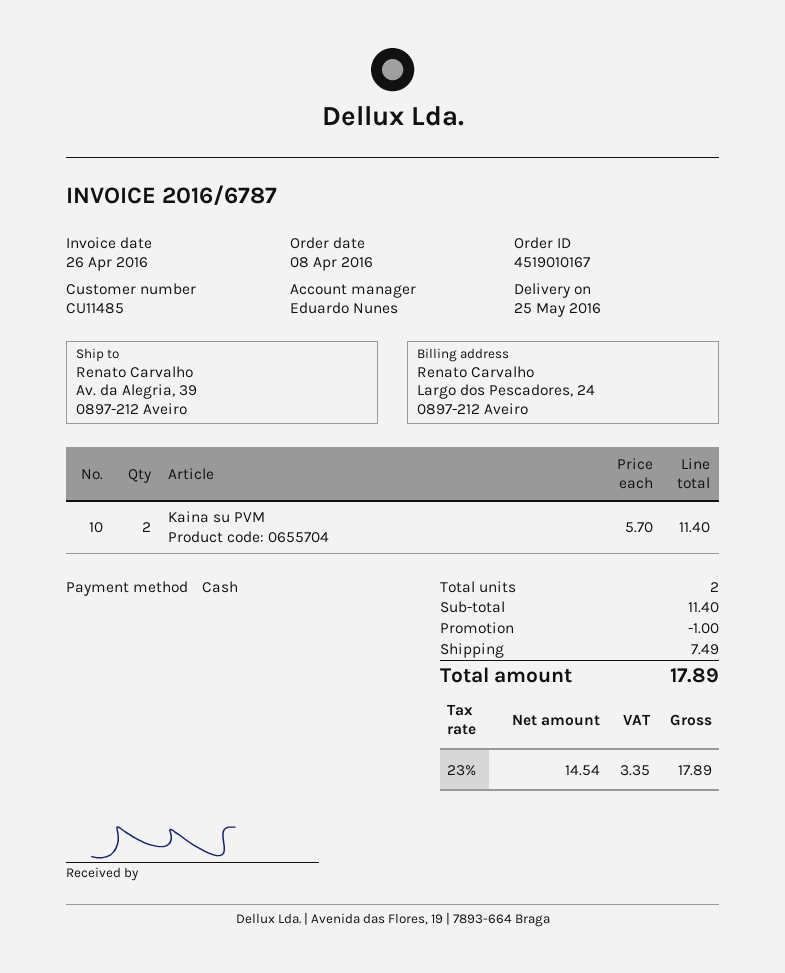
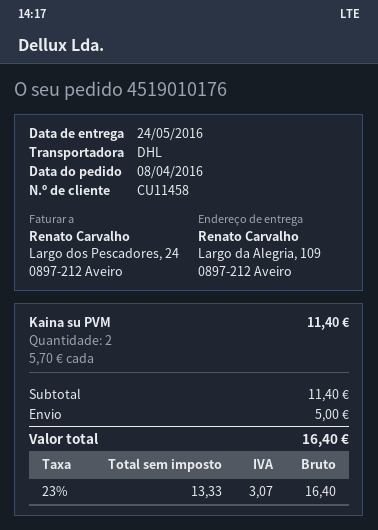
order number: 4519010167 -> 4519010176
delivery date: 2016-05-25 -> 2016-05-24
customer number: CU11485 -> CU11458
ship to: Av. da Alegria, 39, 0897-212 Aveiro -> Largo da Alegria, 109, 0897-212 Aveiro
discount: 1.00 -> none
shipping: 7.49 -> 5.00
net: 14.54 -> 13.33
tax: 23% = 3.35 -> 23% = 3.07
total: 17.89 -> 16.40

